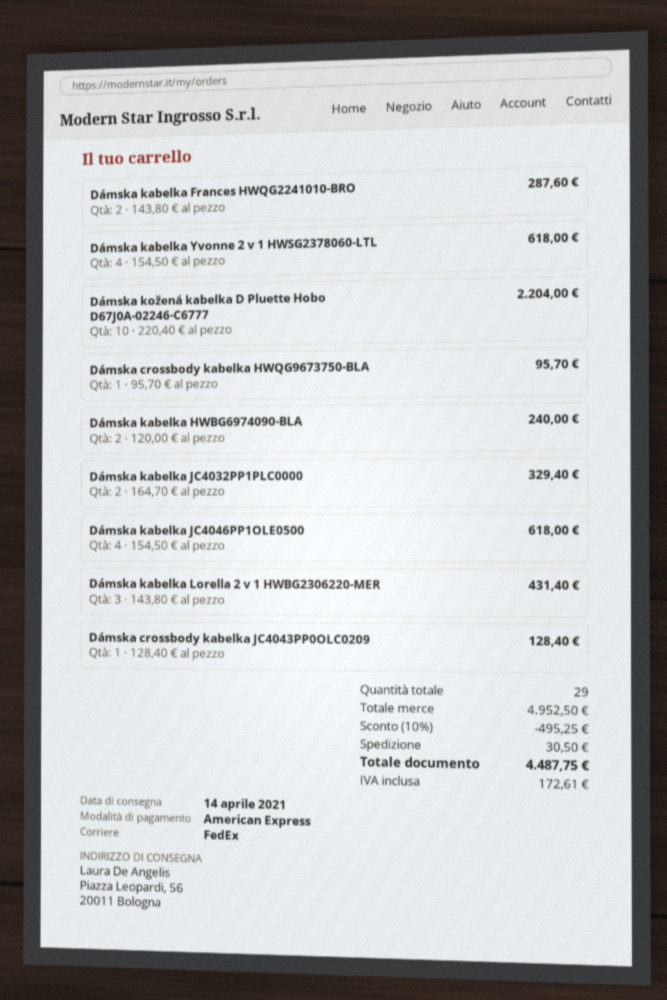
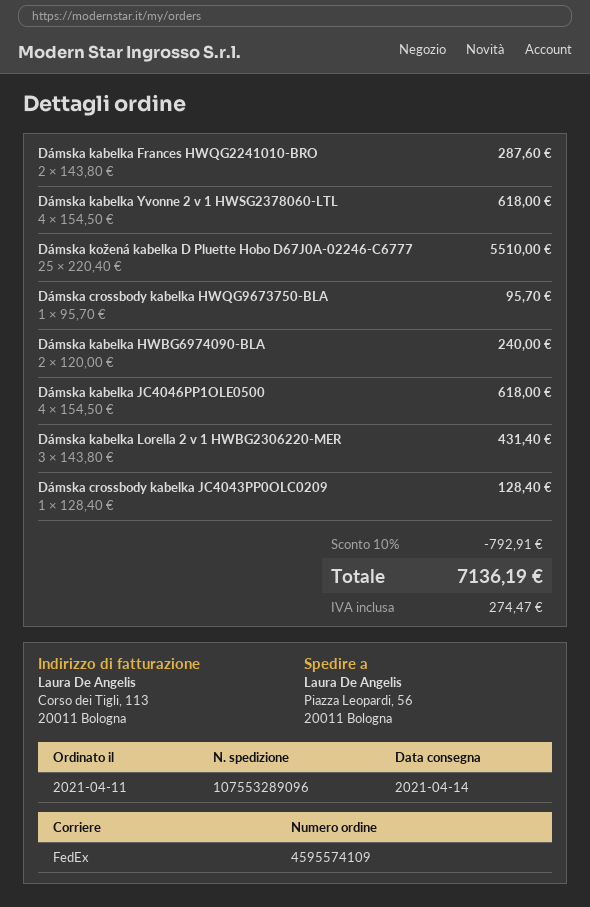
Dámska kožená kabelka D Pluette Hobo D67J0A-02246-C6777: 10 x 220.40 = 2204.00 -> 25 x 220.40 = 5510.00
Dámska kabelka JC4032PP1PLC0000: 2 x 164.70 = 329.40 -> none
discount: 10% = 495.25 -> 10% = 792.91
shipping: 30.50 -> none
tax: 172.61 -> 274.47
total: 4487.75 -> 7136.19

